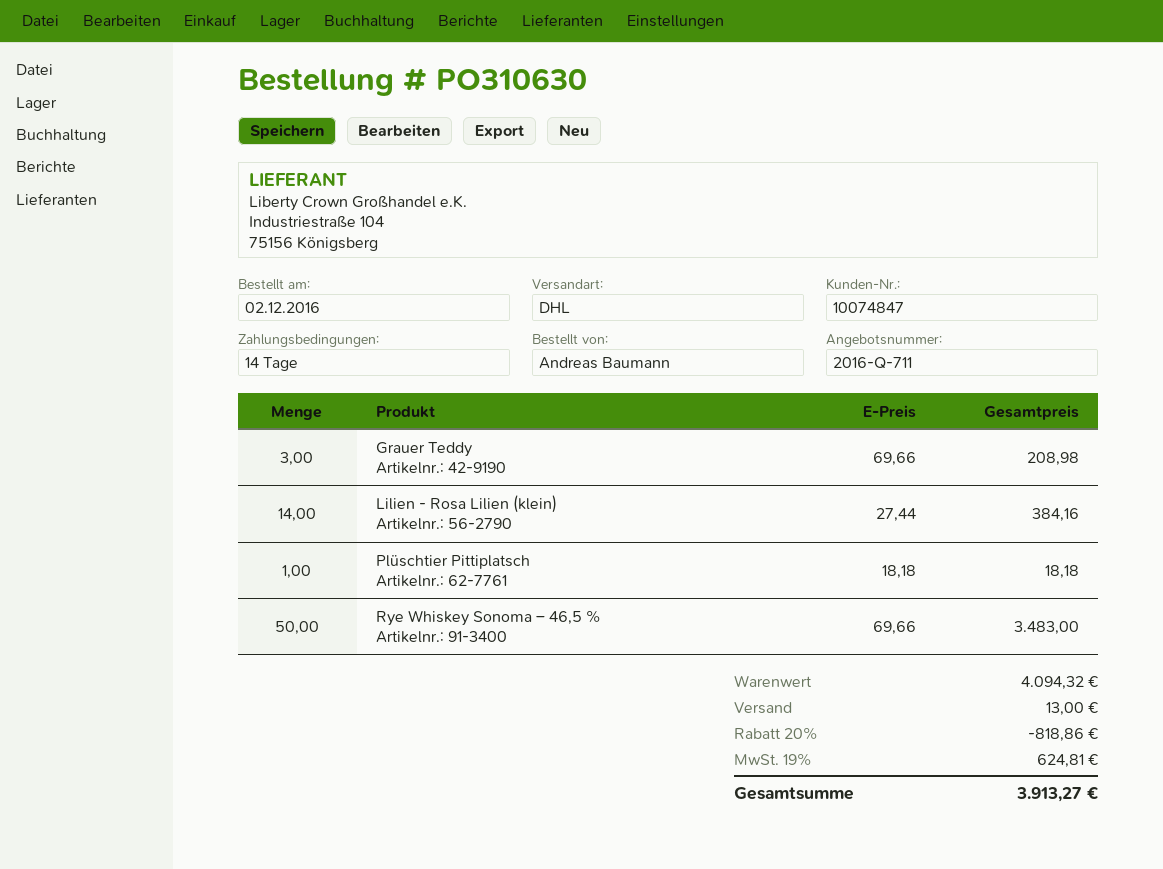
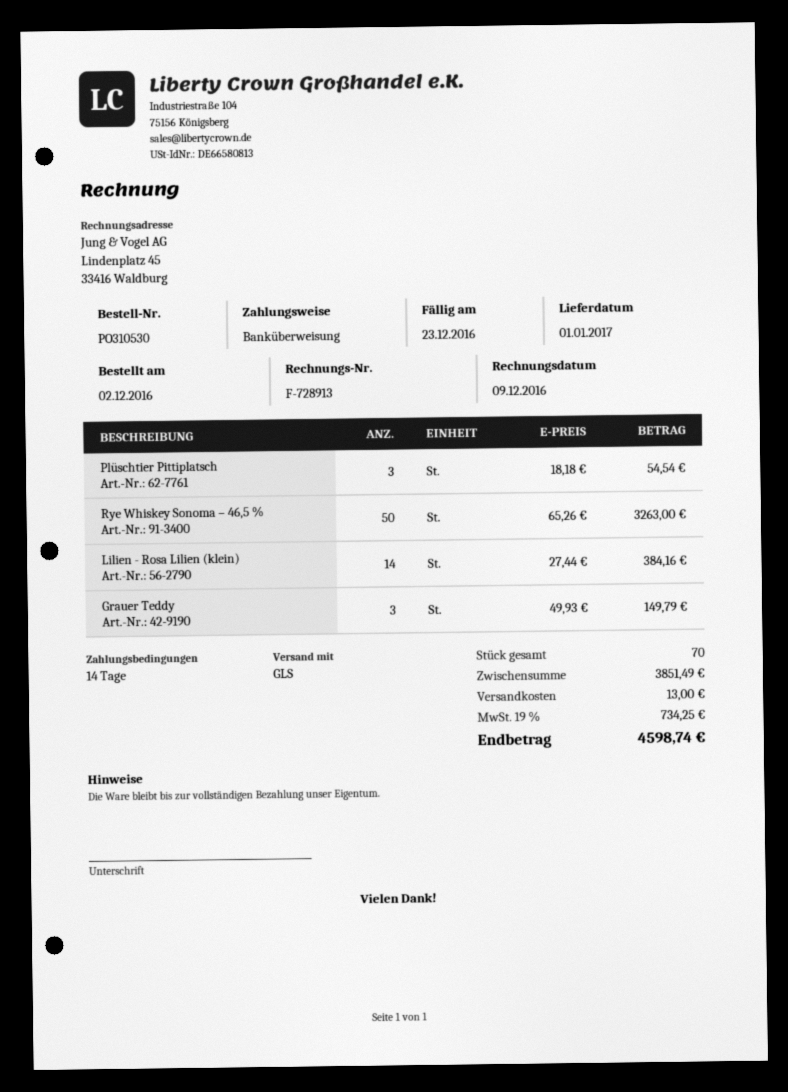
order number: PO310630 -> PO310530
shipping method: DHL -> GLS
Grauer Teddy: 3 x 69.66 = 208.98 -> 3 x 49.93 = 149.79
Plüschtier Pittiplatsch: 1 x 18.18 = 18.18 -> 3 x 18.18 = 54.54
Rye Whiskey Sonoma – 46,5 %: 50 x 69.66 = 3483.00 -> 50 x 65.26 = 3263.00
subtotal: 4094.32 -> 3851.49
discount: 20% = 818.86 -> none
tax: 19% = 624.81 -> 19% = 734.25
total: 3913.27 -> 4598.74

